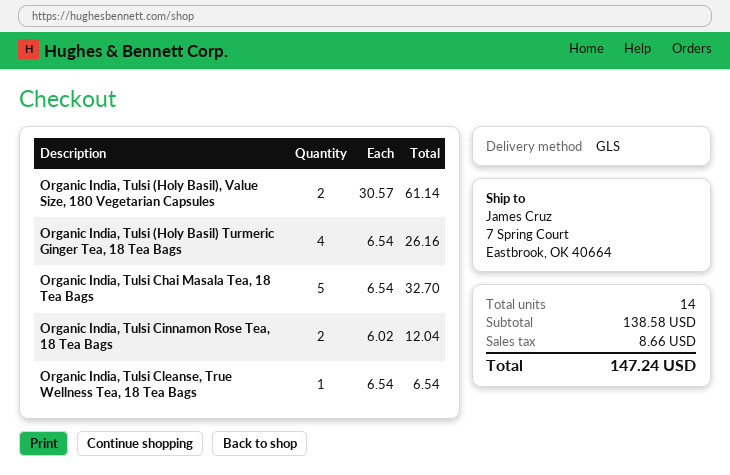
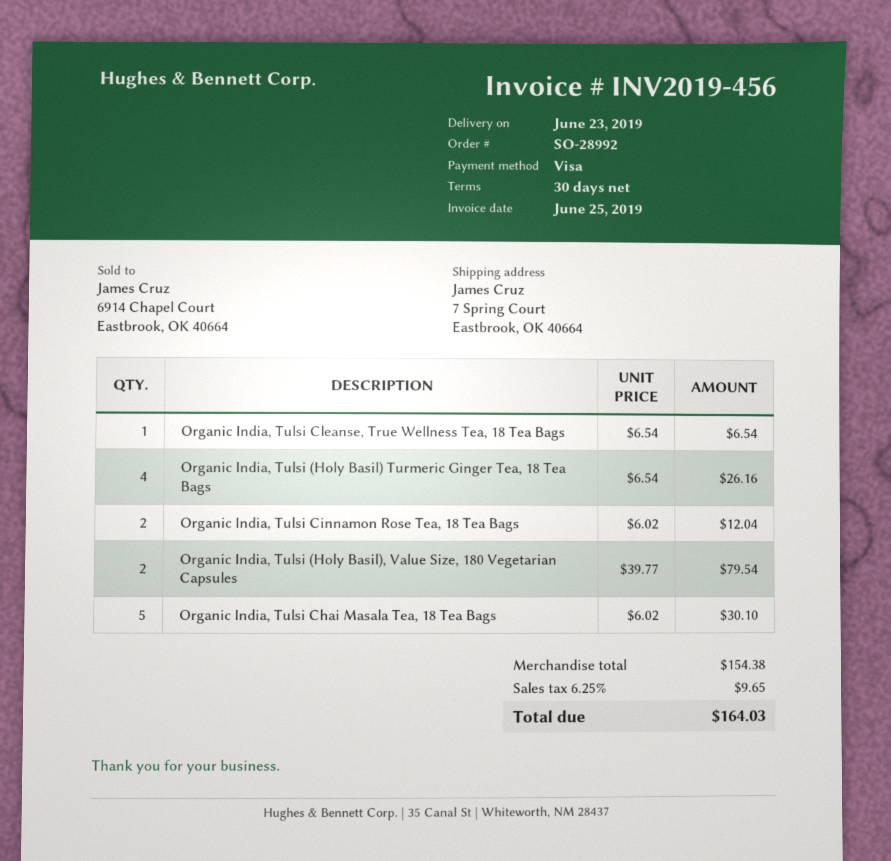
Organic India, Tulsi (Holy Basil), Value Size, 180 Vegetarian Capsules: 2 x 30.57 = 61.14 -> 2 x 39.77 = 79.54
Organic India, Tulsi Chai Masala Tea, 18 Tea Bags: 5 x 6.54 = 32.70 -> 5 x 6.02 = 30.10
subtotal: 138.58 -> 154.38
tax: 8.66 -> 9.65
total: 147.24 -> 164.03

